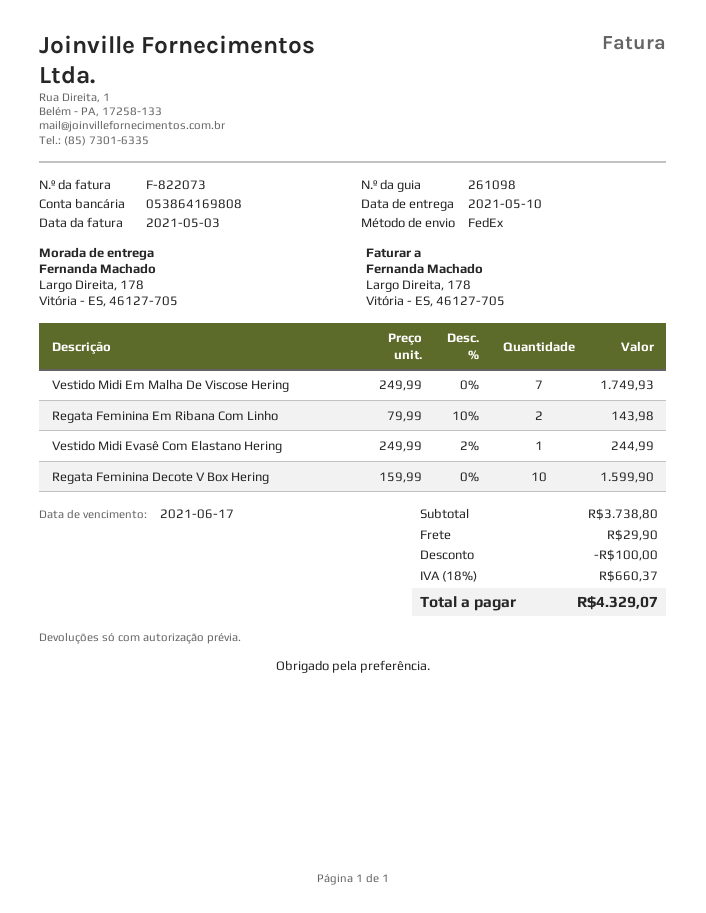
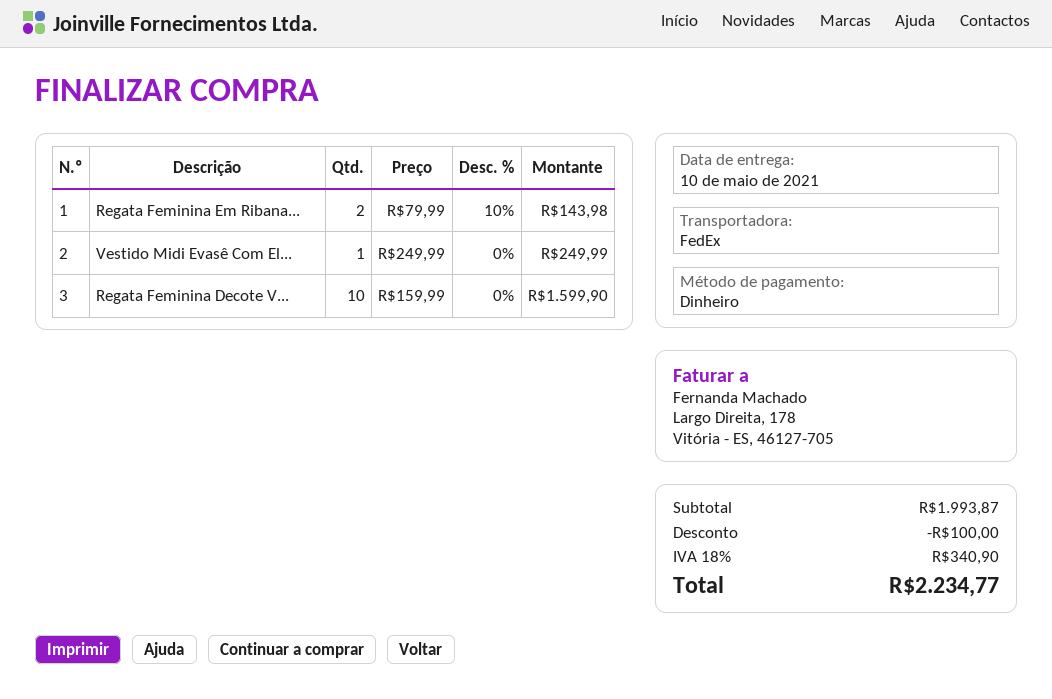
Vestido Midi Em Malha De Viscose Hering: 7 x 249.99 = 1749.93 -> none
Vestido Midi Evasê Com Elastano Hering: 1 x 249.99 - 2% = 244.99 -> 1 x 249.99 = 249.99
subtotal: 3738.80 -> 1993.87
shipping: 29.90 -> none
tax: 18% = 660.37 -> 18% = 340.90
total: 4329.07 -> 2234.77

